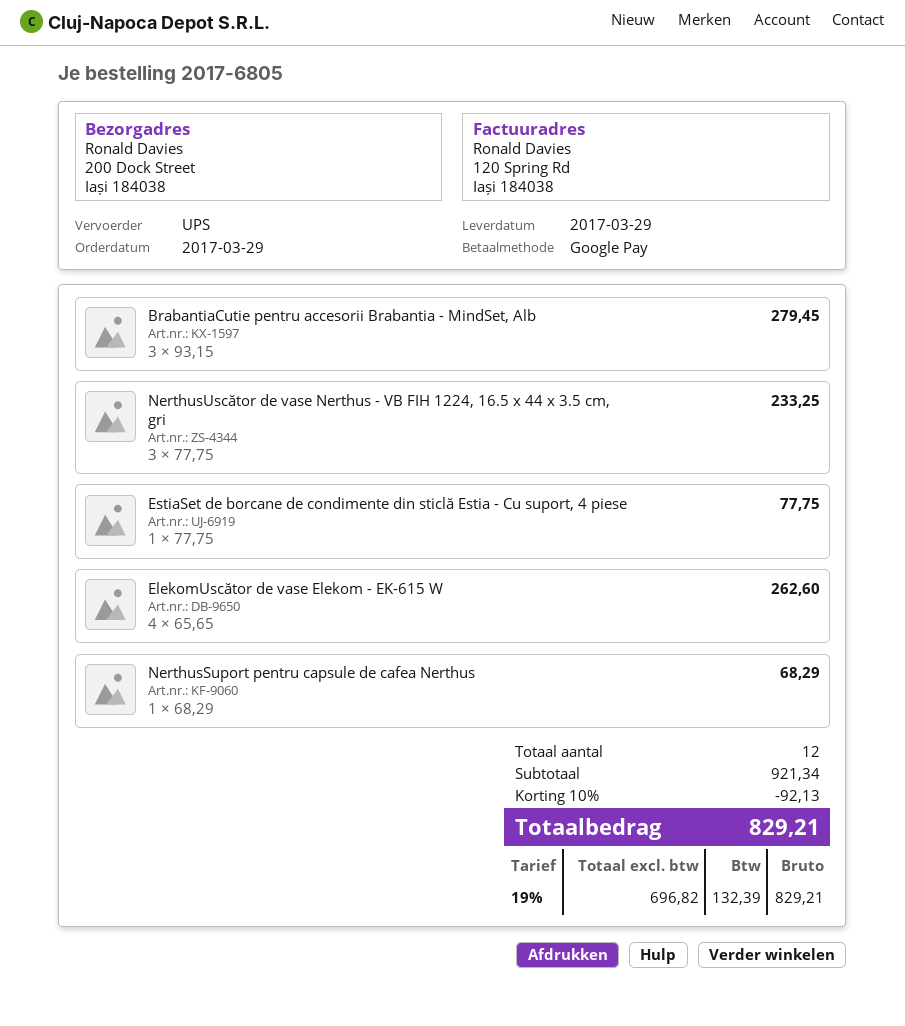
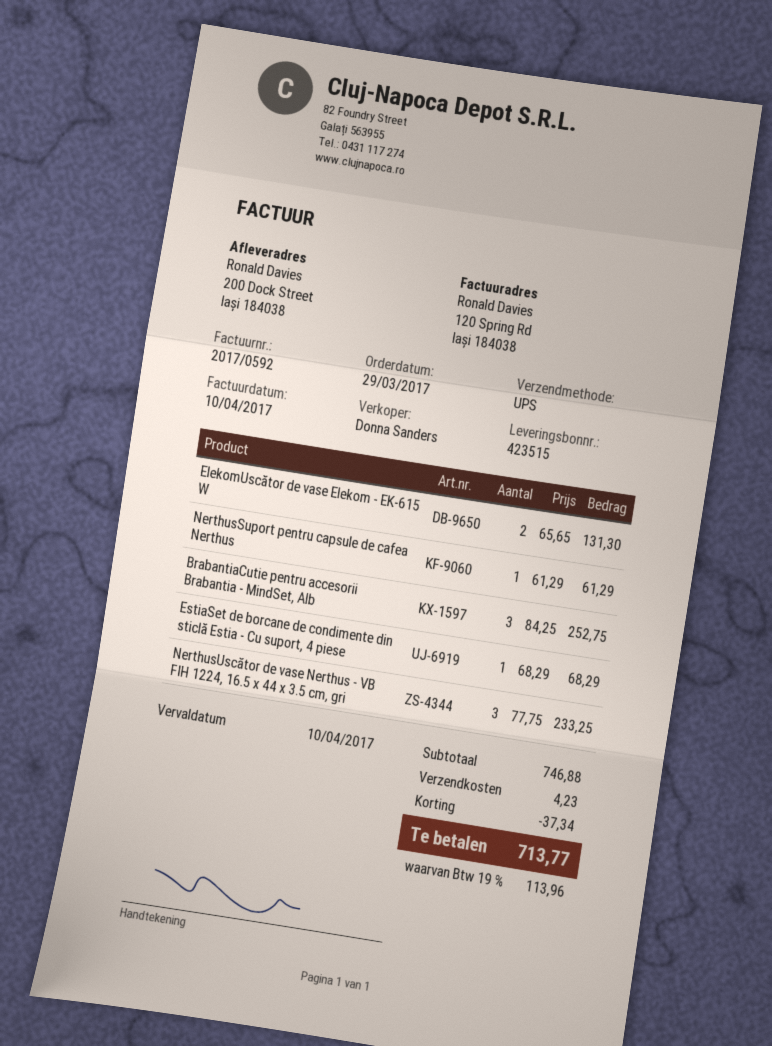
BrabantiaCutie pentru accesorii Brabantia - MindSet, Alb: 3 x 93.15 = 279.45 -> 3 x 84.25 = 252.75
EstiaSet de borcane de condimente din sticlă Estia - Cu suport, 4 piese: 1 x 77.75 = 77.75 -> 1 x 68.29 = 68.29
ElekomUscător de vase Elekom - EK-615 W: 4 x 65.65 = 262.60 -> 2 x 65.65 = 131.30
NerthusSuport pentru capsule de cafea Nerthus: 1 x 68.29 = 68.29 -> 1 x 61.29 = 61.29
subtotal: 921.34 -> 746.88
discount: 92.13 -> 37.34
shipping: none -> 4.23
tax: 19% = 132.39 -> 19% = 113.96
total: 829.21 -> 713.77

